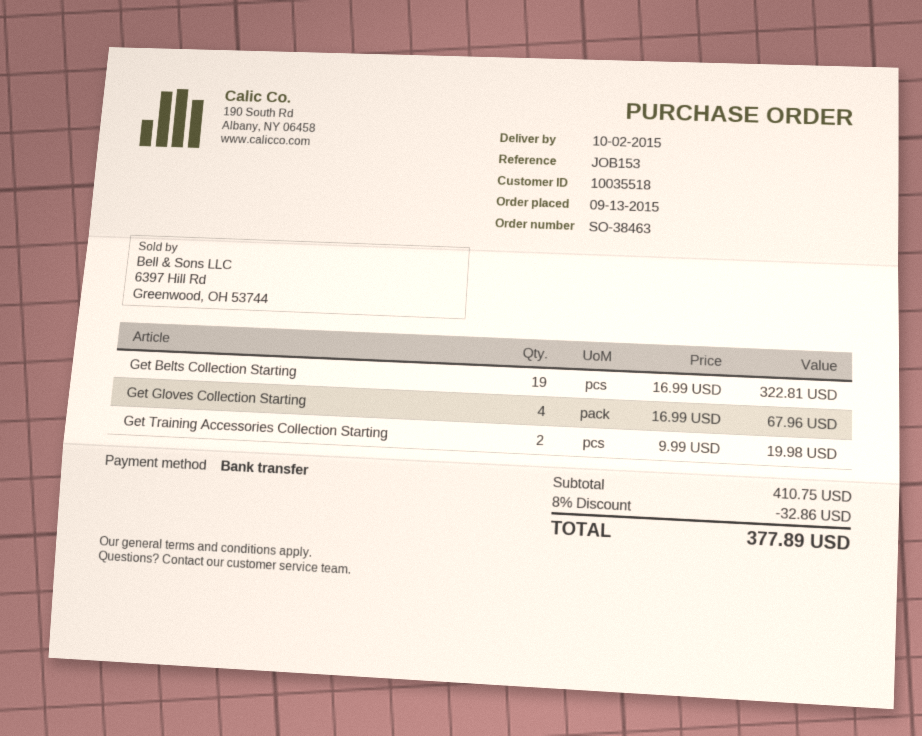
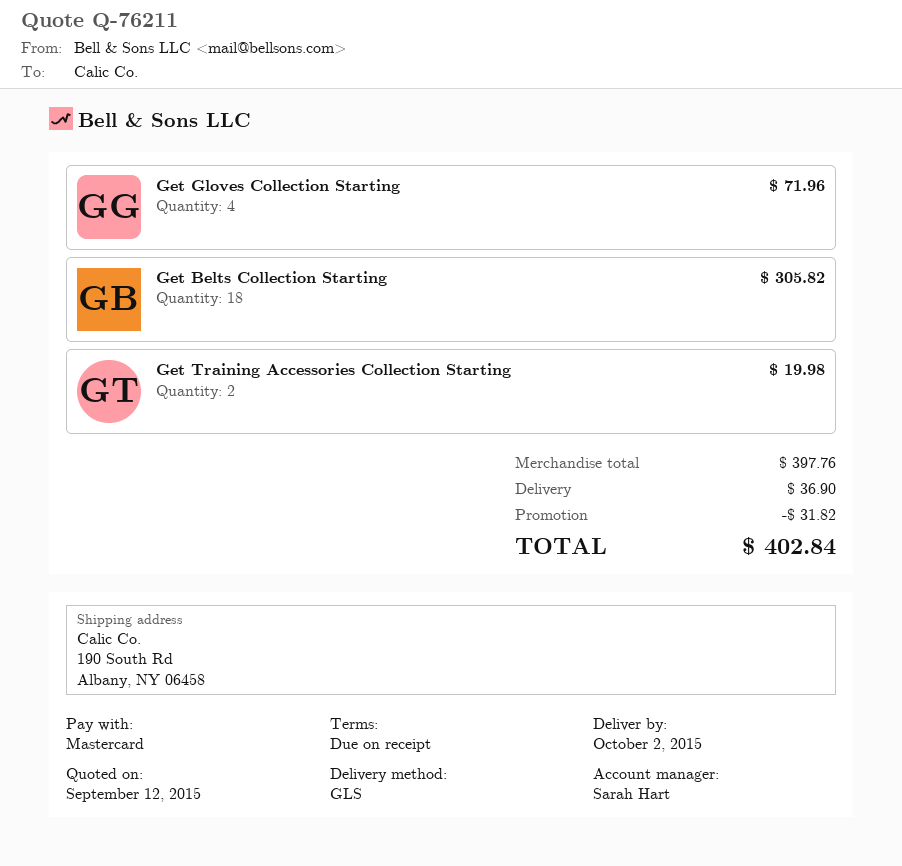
payment method: bank transfer -> Mastercard
Get Belts Collection Starting: 19 for 322.81 -> 18 for 305.82
Get Gloves Collection Starting: 4 for 67.96 -> 4 for 71.96
subtotal: 410.75 -> 397.76
discount: 32.86 -> 31.82
shipping: none -> 36.90
total: 377.89 -> 402.84

